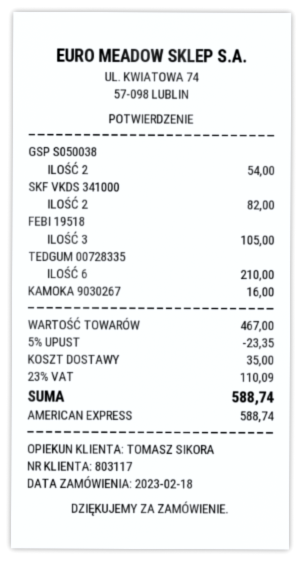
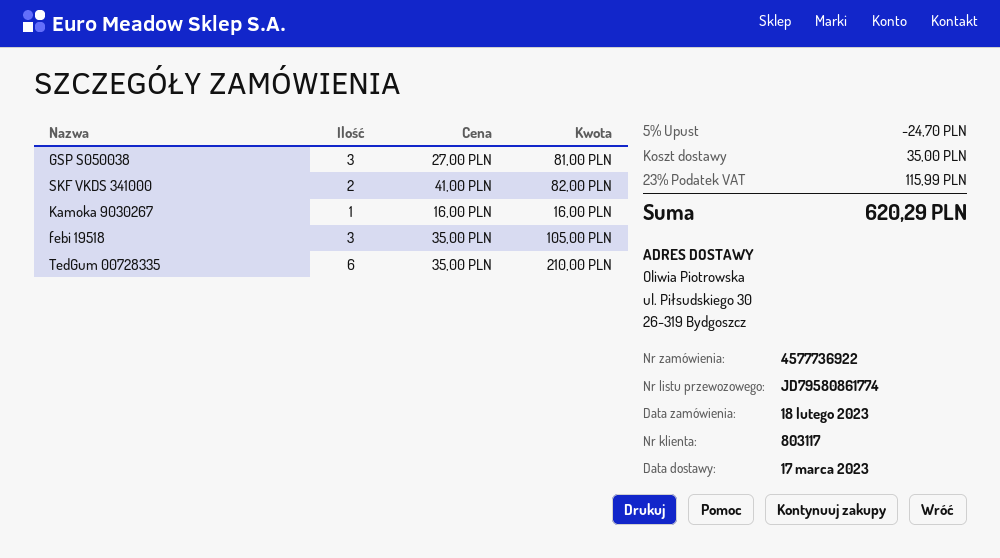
GSP S050038: 2 for 54.00 -> 3 for 81.00
discount: 5% = 23.35 -> 5% = 24.70
tax: 23% = 110.09 -> 23% = 115.99
total: 588.74 -> 620.29

